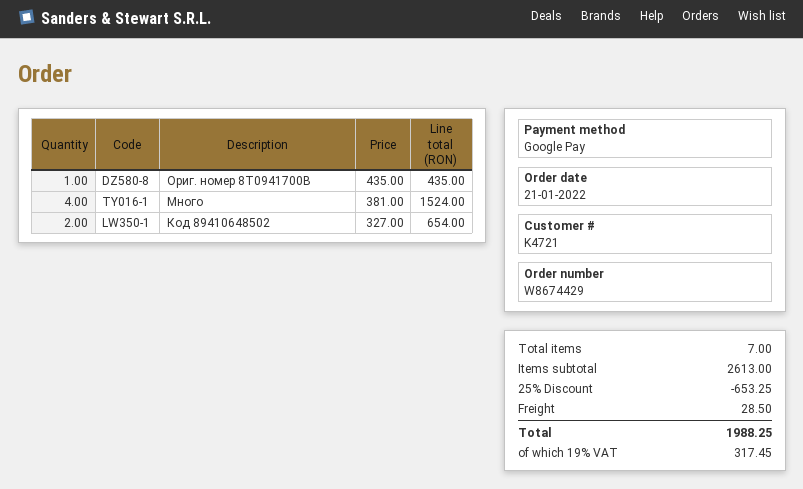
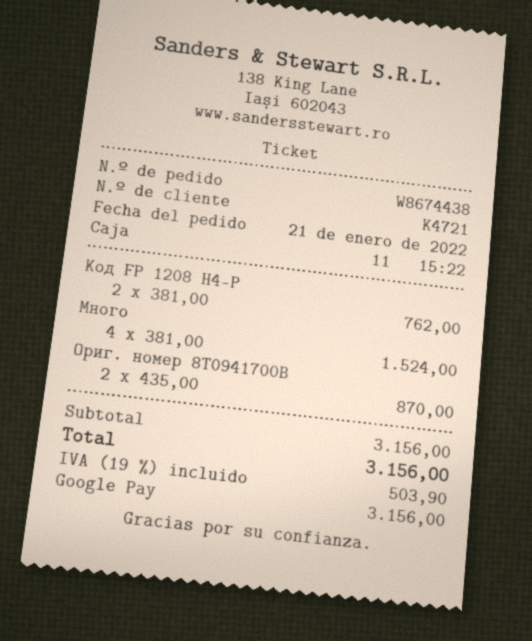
order number: W8674429 -> W8674438
Ориг. номер 8T0941700B: 1 x 435.00 = 435.00 -> 2 x 435.00 = 870.00
Код 89410648502: 2 x 327.00 = 654.00 -> none
Код FP 1208 H4-P: none -> 2 x 381.00 = 762.00
subtotal: 2613.00 -> 3156.00
discount: 25% = 653.25 -> none
shipping: 28.50 -> none
tax: 19% = 317.45 -> 19% = 503.90
total: 1988.25 -> 3156.00

